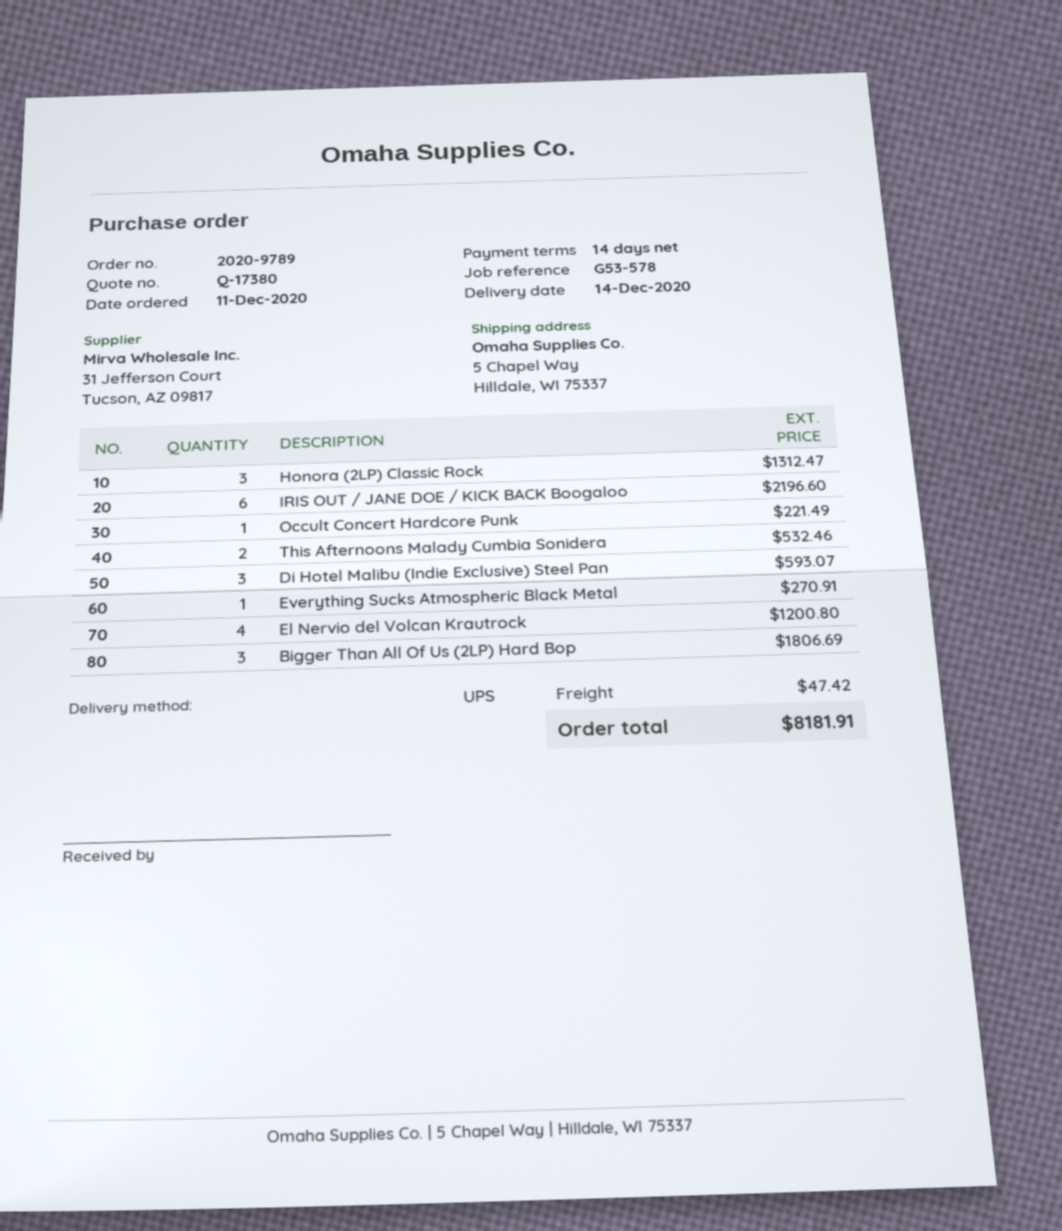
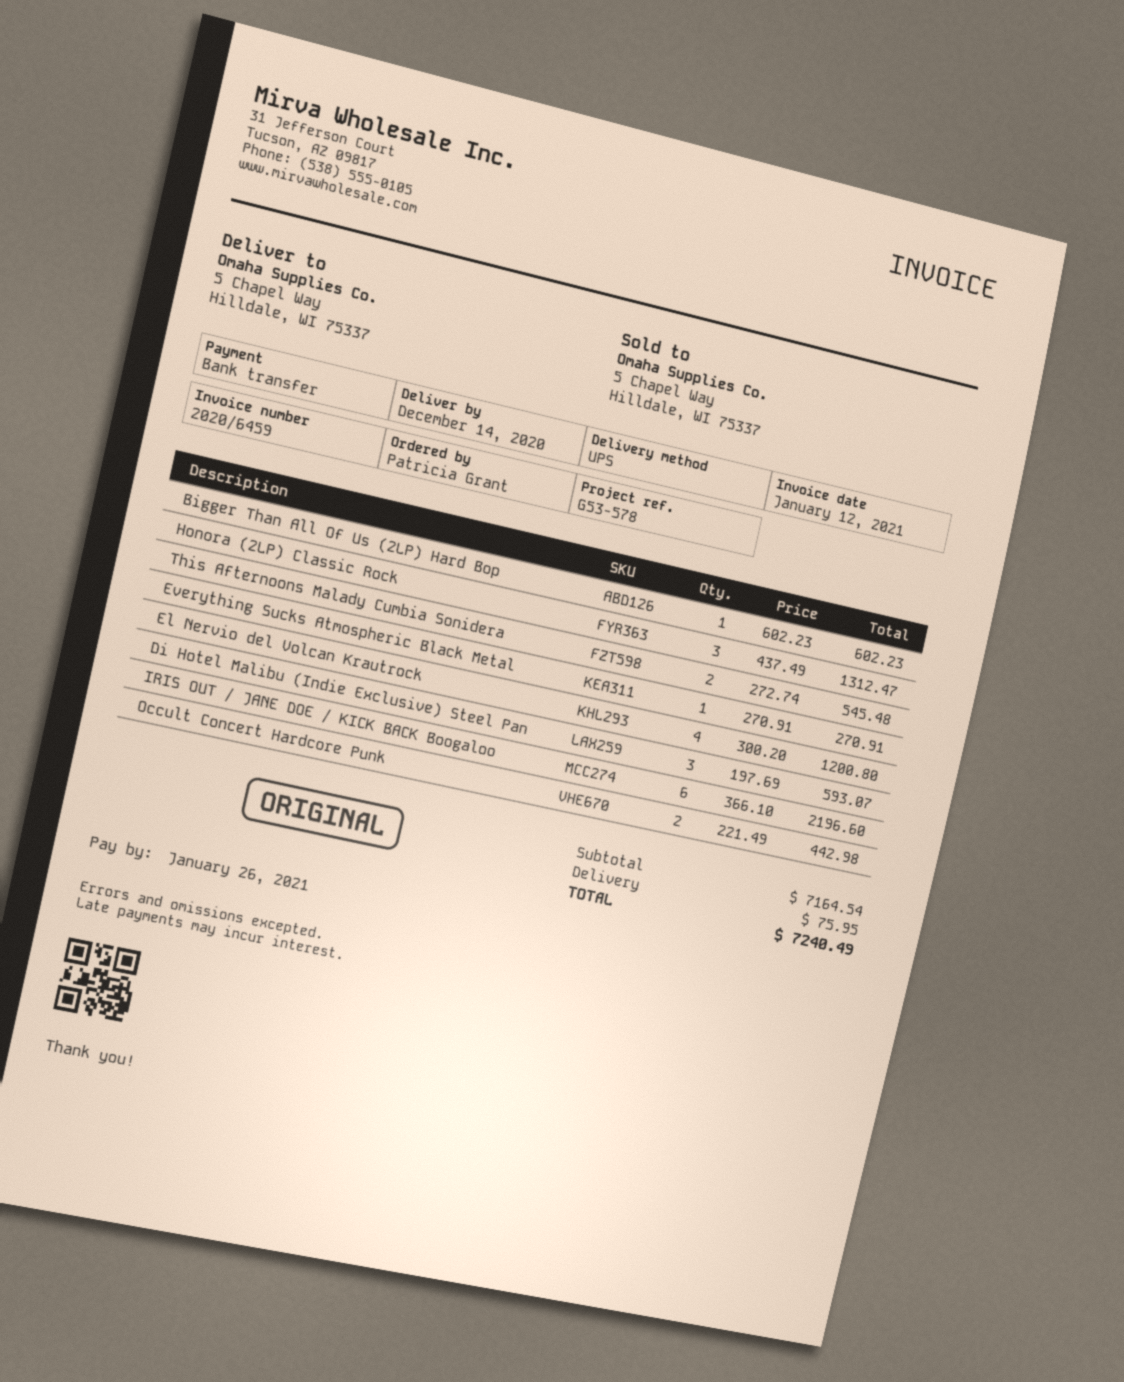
Occult Concert Hardcore Punk: 1 for 221.49 -> 2 for 442.98
This Afternoons Malady Cumbia Sonidera: 2 for 532.46 -> 2 for 545.48
Bigger Than All Of Us (2LP) Hard Bop: 3 for 1806.69 -> 1 for 602.23
shipping: 47.42 -> 75.95
total: 8181.91 -> 7240.49

